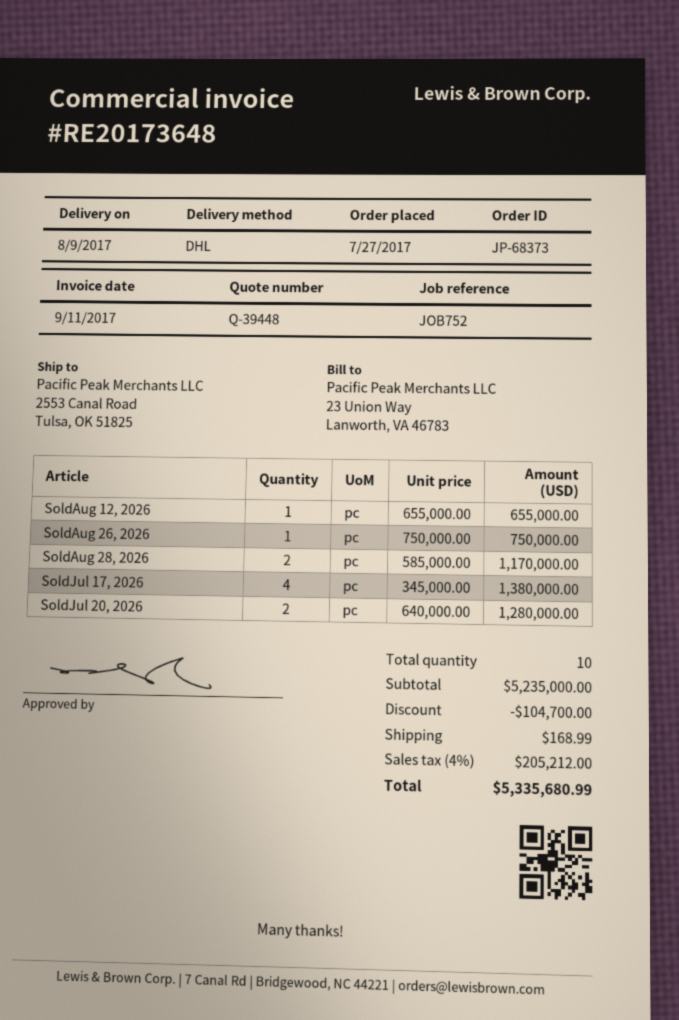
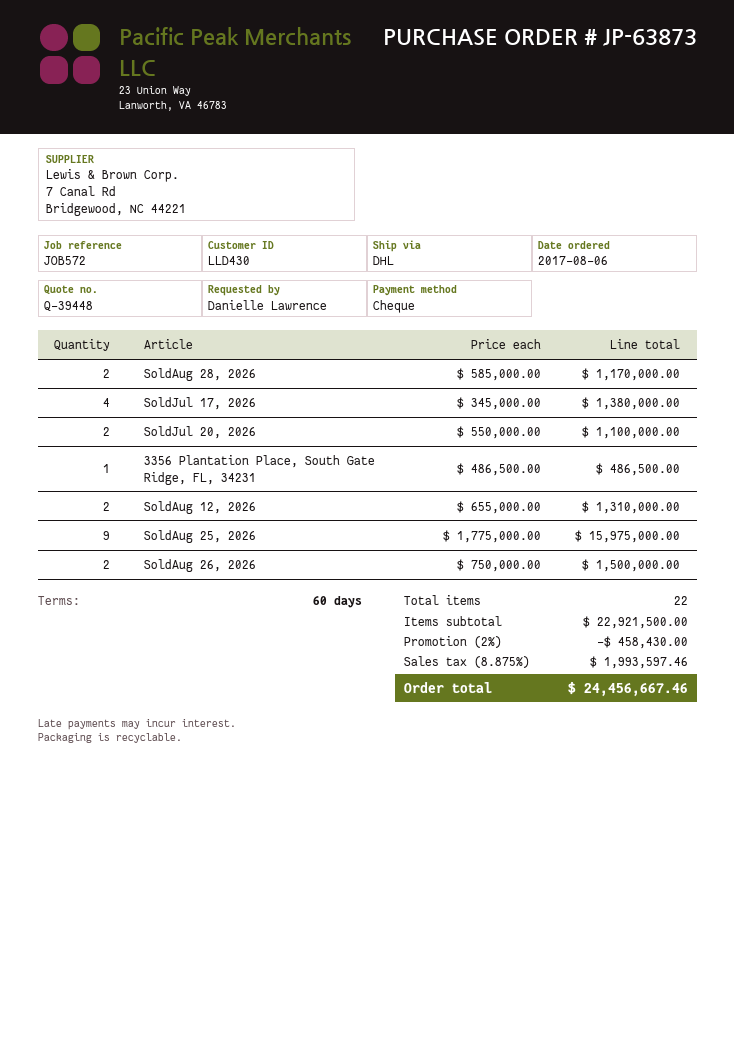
order number: JP-68373 -> JP-63873
order date: 2017-07-27 -> 2017-08-06
reference: JOB752 -> JOB572
SoldAug 12, 2026: 1 x 655000.00 = 655000.00 -> 2 x 655000.00 = 1310000.00
SoldAug 26, 2026: 1 x 750000.00 = 750000.00 -> 2 x 750000.00 = 1500000.00
SoldJul 20, 2026: 2 x 640000.00 = 1280000.00 -> 2 x 550000.00 = 1100000.00
3356 Plantation Place, South Gate Ridge, FL, 34231: none -> 1 x 486500.00 = 486500.00
SoldAug 25, 2026: none -> 9 x 1775000.00 = 15975000.00
total quantity: 10 -> 22
subtotal: 5235000.00 -> 22921500.00
discount: 104700.00 -> 458430.00
shipping: 168.99 -> none
tax: 4% = 205212.00 -> 8.875% = 1993597.46
total: 5335680.99 -> 24456667.46

